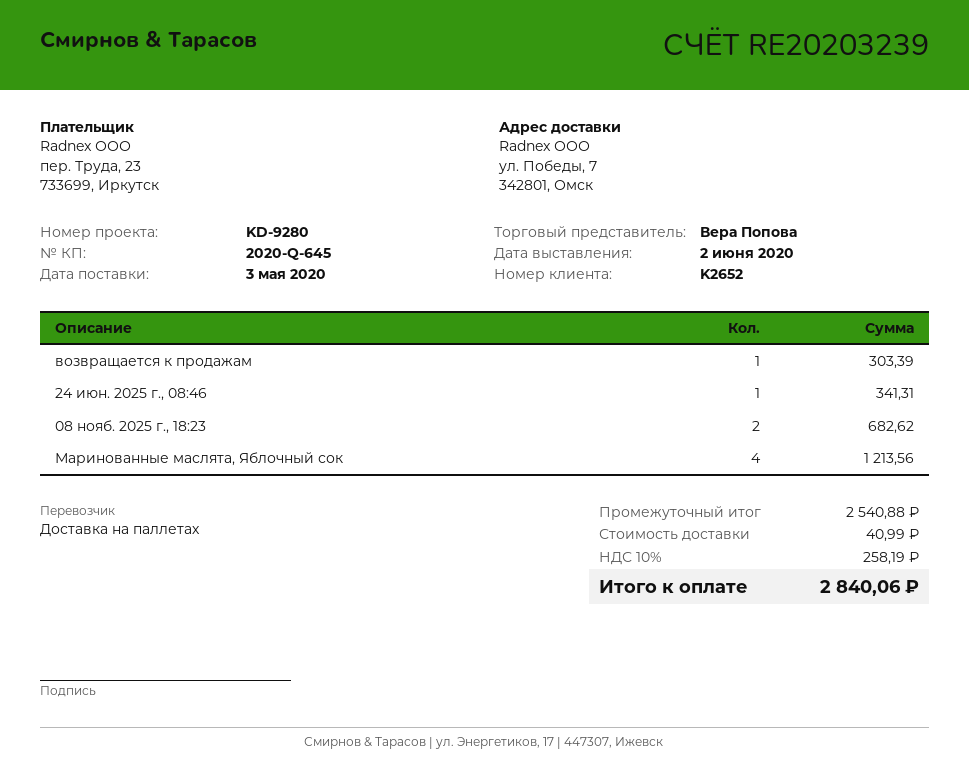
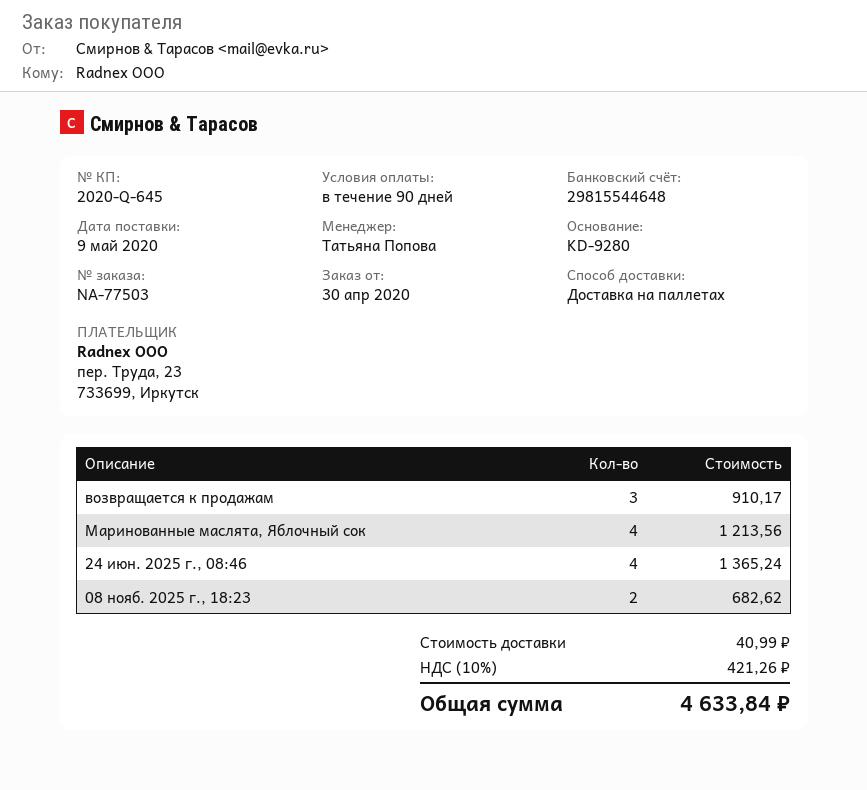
delivery date: 2020-05-03 -> 2020-05-09
sales rep: Вера Попова -> Татьяна Попова
возвращается к продажам: 1 for 303.39 -> 3 for 910.17
24 июн. 2025 г., 08:46: 1 for 341.31 -> 4 for 1365.24
tax: 10% = 258.19 -> 10% = 421.26
total: 2840.06 -> 4633.84

